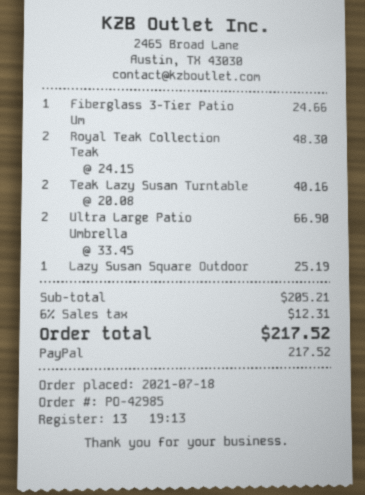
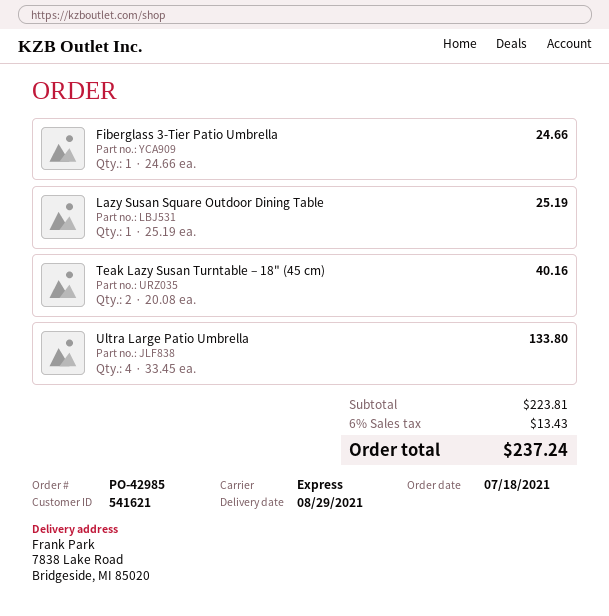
Royal Teak Collection Teak: 2 x 24.15 = 48.30 -> none
Ultra Large Patio Umbrella: 2 x 33.45 = 66.90 -> 4 x 33.45 = 133.80
subtotal: 205.21 -> 223.81
tax: 6% = 12.31 -> 6% = 13.43
total: 217.52 -> 237.24

